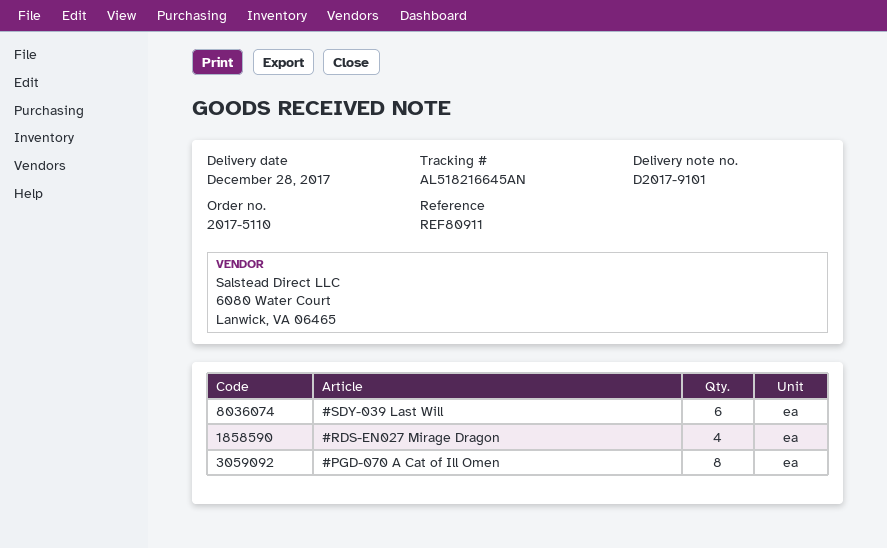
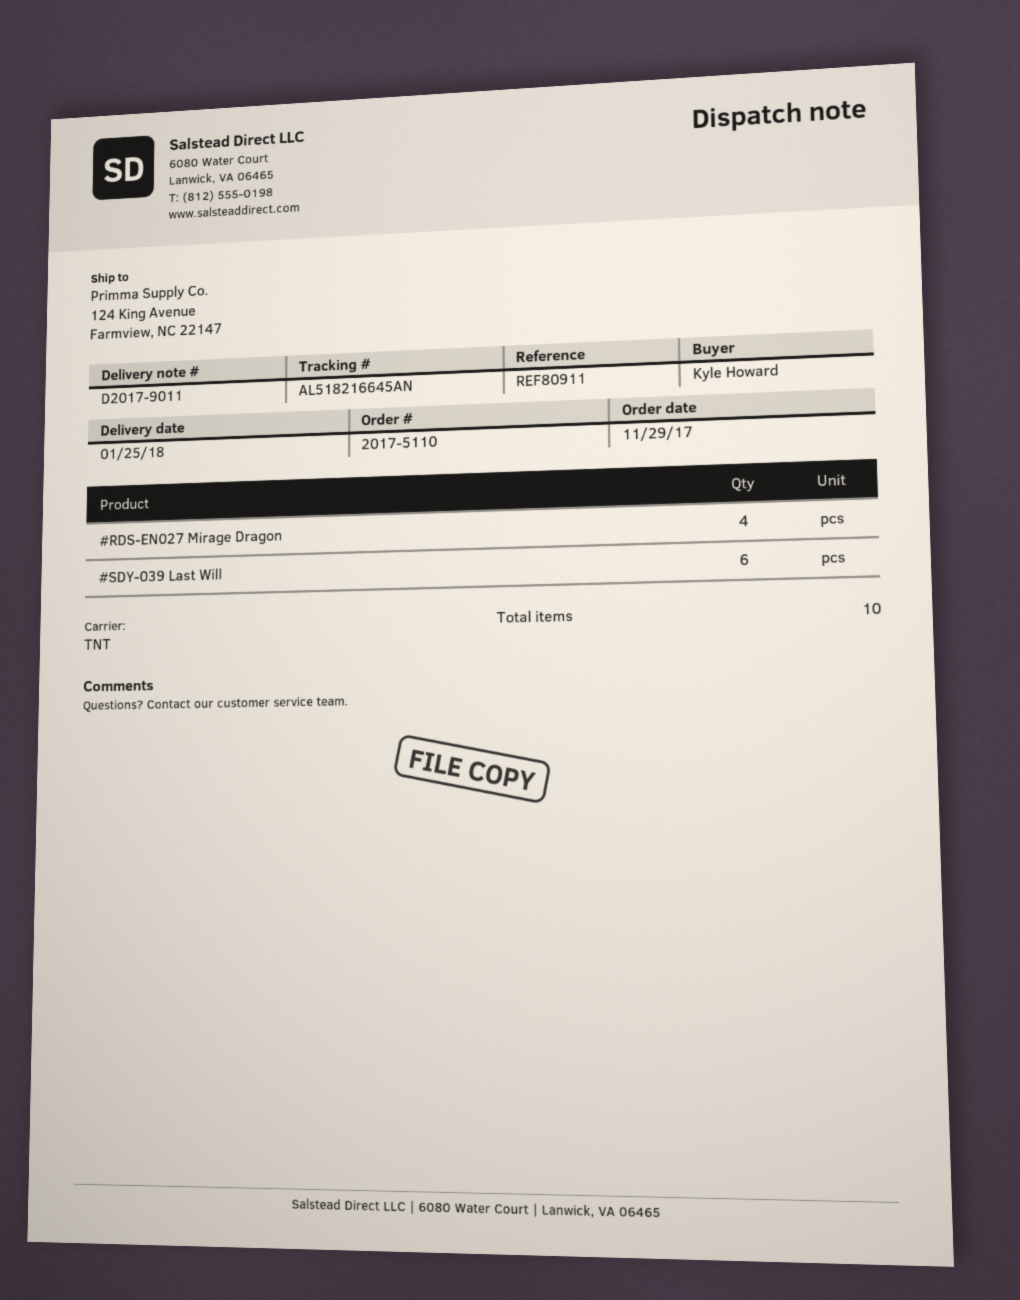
delivery note number: D2017-9101 -> D2017-9011
delivery date: 2017-12-28 -> 2018-01-25
#PGD-070 A Cat of Ill Omen: 8 -> none

